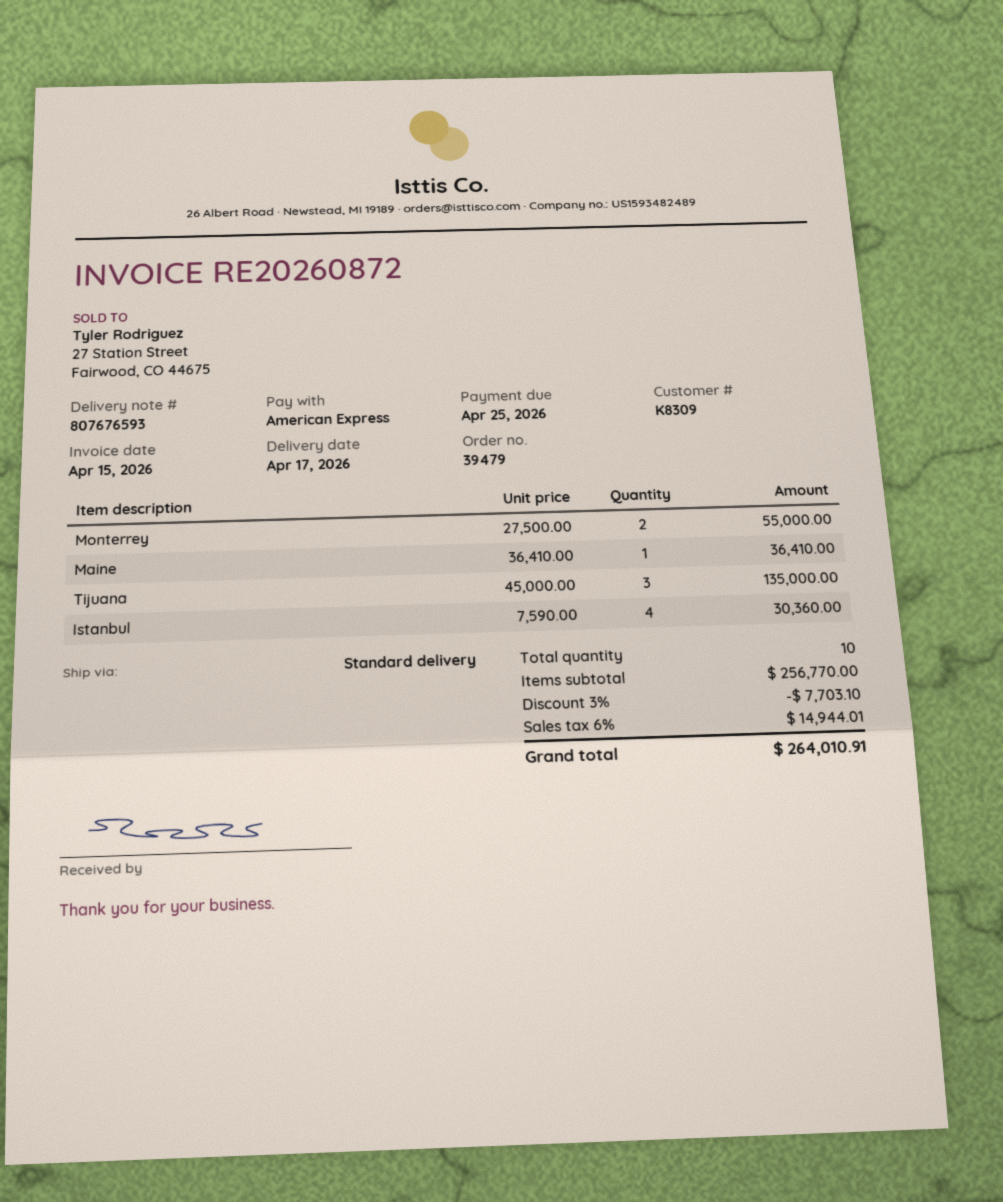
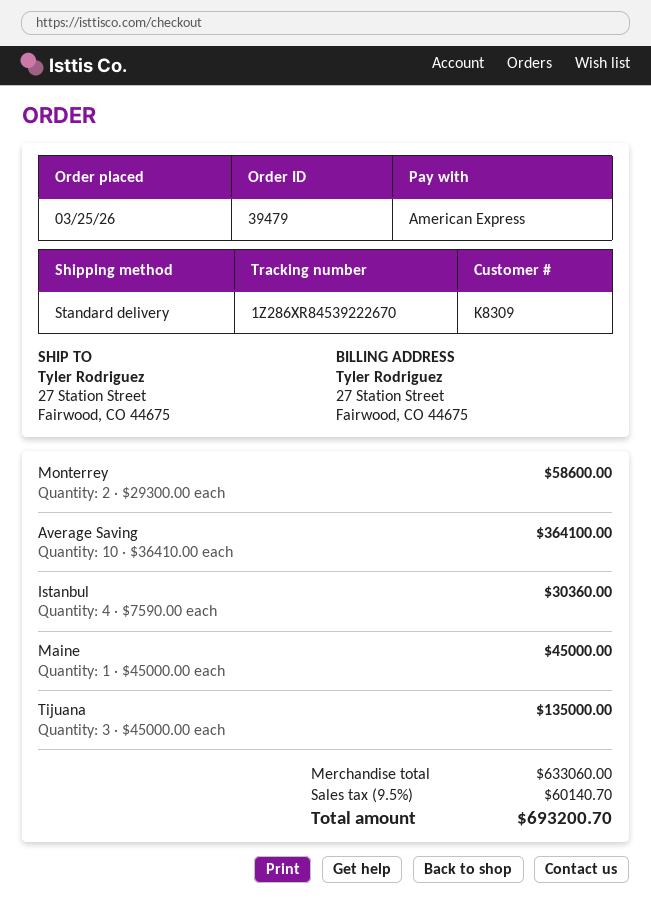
Monterrey: 2 x 27500.00 = 55000.00 -> 2 x 29300.00 = 58600.00
Maine: 1 x 36410.00 = 36410.00 -> 1 x 45000.00 = 45000.00
Average Saving: none -> 10 x 36410.00 = 364100.00
subtotal: 256770.00 -> 633060.00
discount: 3% = 7703.10 -> none
tax: 6% = 14944.01 -> 9.5% = 60140.70
total: 264010.91 -> 693200.70

